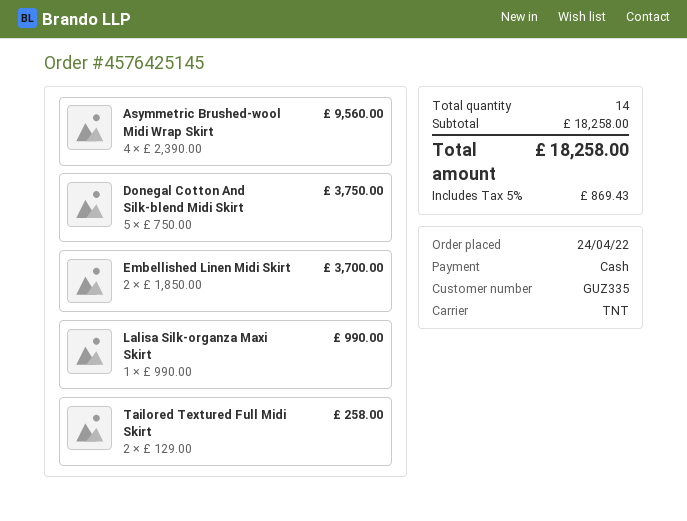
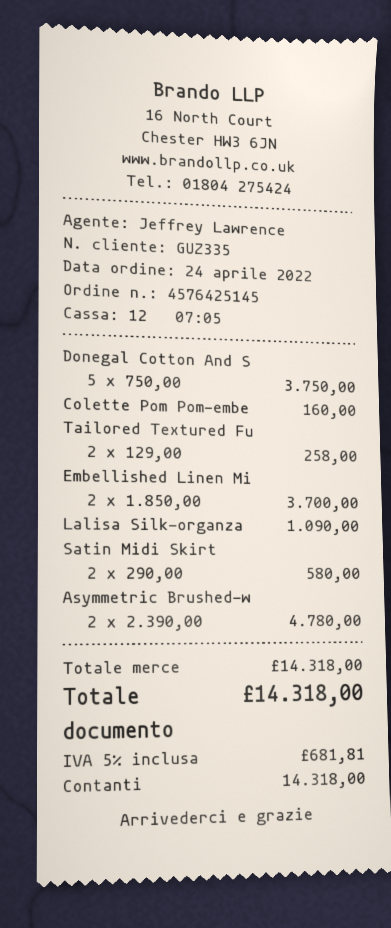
Asymmetric Brushed-wool Midi Wrap Skirt: 4 x 2390.00 = 9560.00 -> 2 x 2390.00 = 4780.00
Lalisa Silk-organza Maxi Skirt: 1 x 990.00 = 990.00 -> 1 x 1090.00 = 1090.00
Colette Pom Pom-embe: none -> 1 x 160.00 = 160.00
Satin Midi Skirt: none -> 2 x 290.00 = 580.00
subtotal: 18258.00 -> 14318.00
tax: 5% = 869.43 -> 5% = 681.81
total: 18258.00 -> 14318.00

